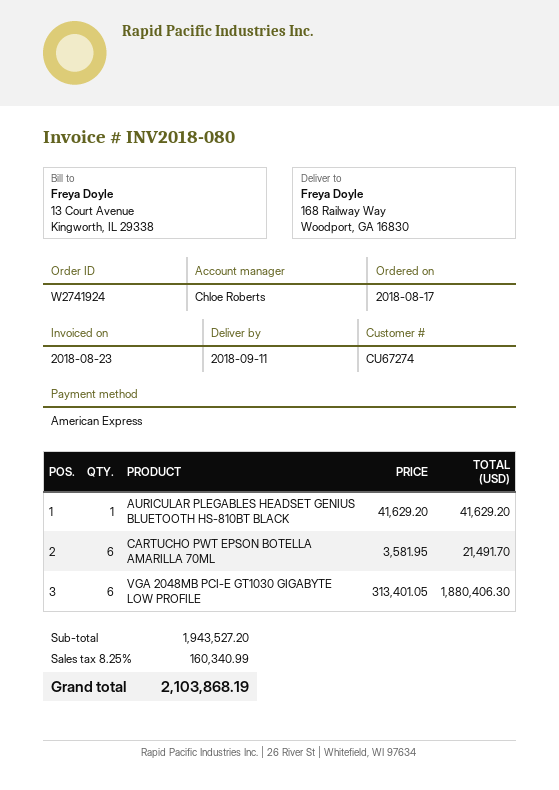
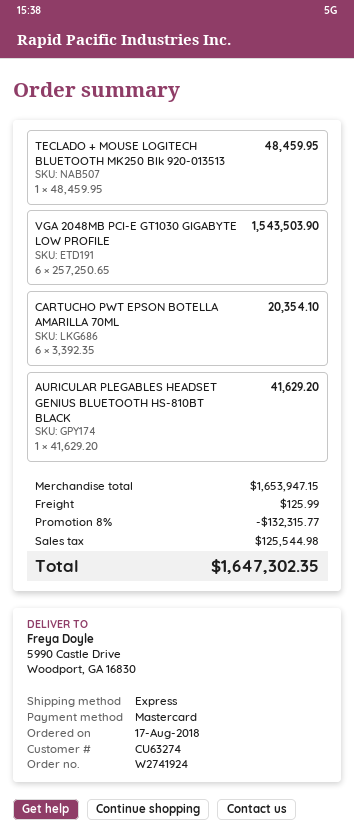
customer number: CU67274 -> CU63274
payment method: American Express -> Mastercard
ship to: 168 Railway Way, Woodport, GA 16830 -> 5990 Castle Drive, Woodport, GA 16830
CARTUCHO PWT EPSON BOTELLA AMARILLA 70ML: 6 x 3581.95 = 21491.70 -> 6 x 3392.35 = 20354.10
VGA 2048MB PCI-E GT1030 GIGABYTE LOW PROFILE: 6 x 313401.05 = 1880406.30 -> 6 x 257250.65 = 1543503.90
TECLADO + MOUSE LOGITECH BLUETOOTH MK250 Blk 920-013513: none -> 1 x 48459.95 = 48459.95
subtotal: 1943527.20 -> 1653947.15
discount: none -> 8% = 132315.77
shipping: none -> 125.99
tax: 160340.99 -> 125544.98
total: 2103868.19 -> 1647302.35

